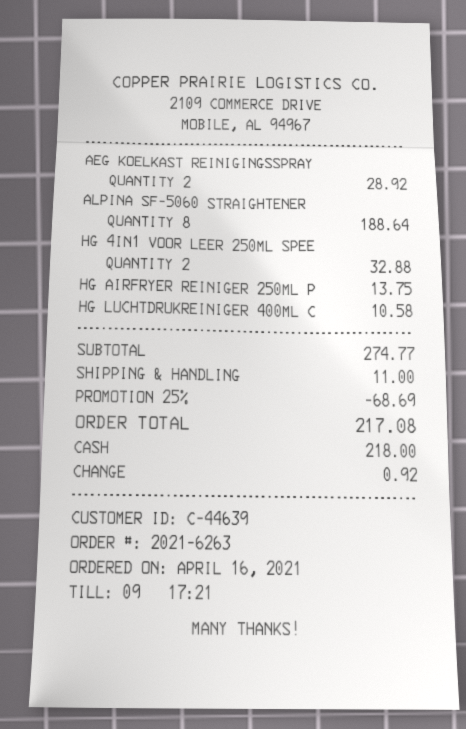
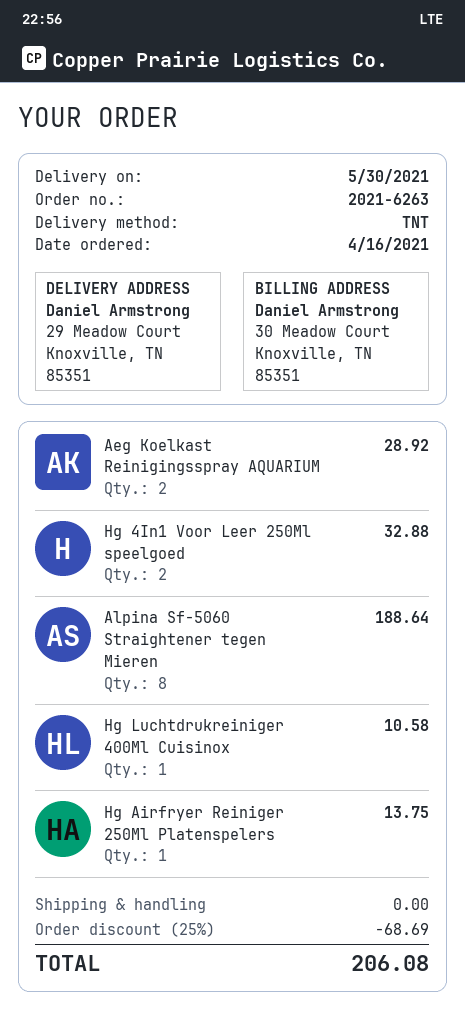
shipping: 11.00 -> 0.00
total: 217.08 -> 206.08

